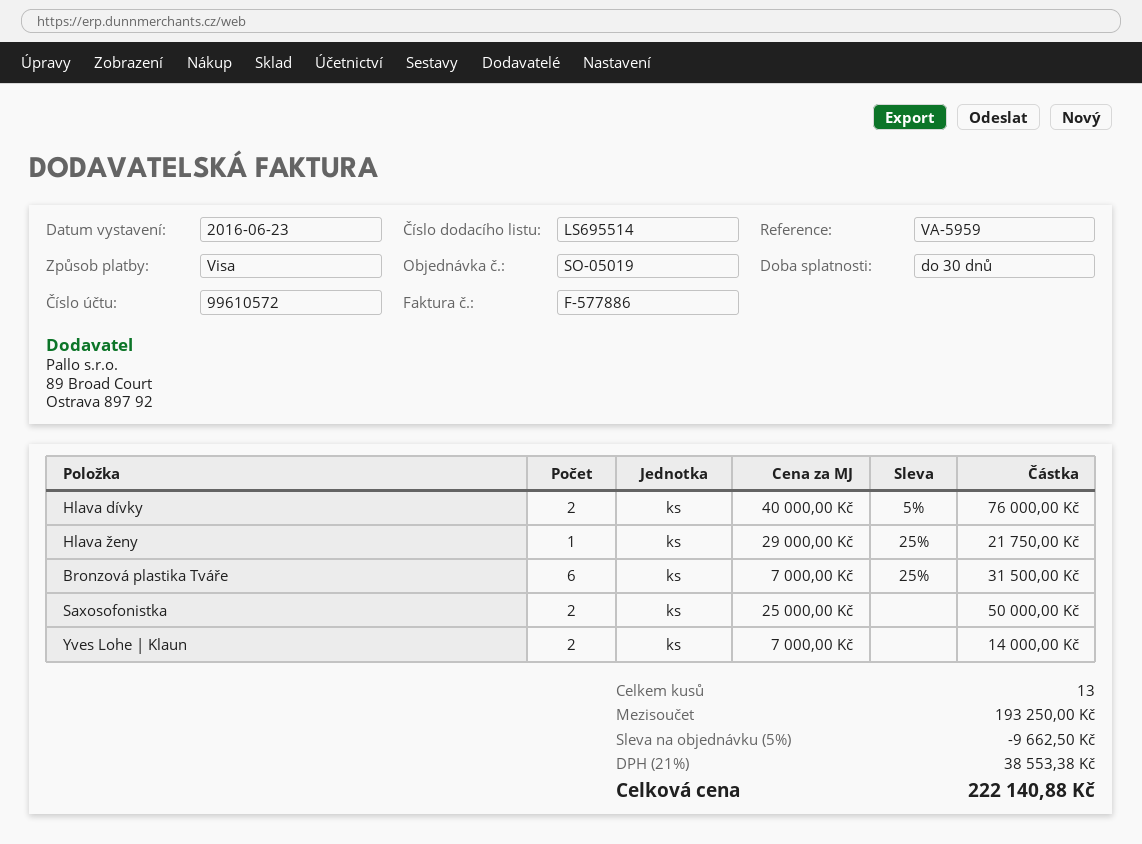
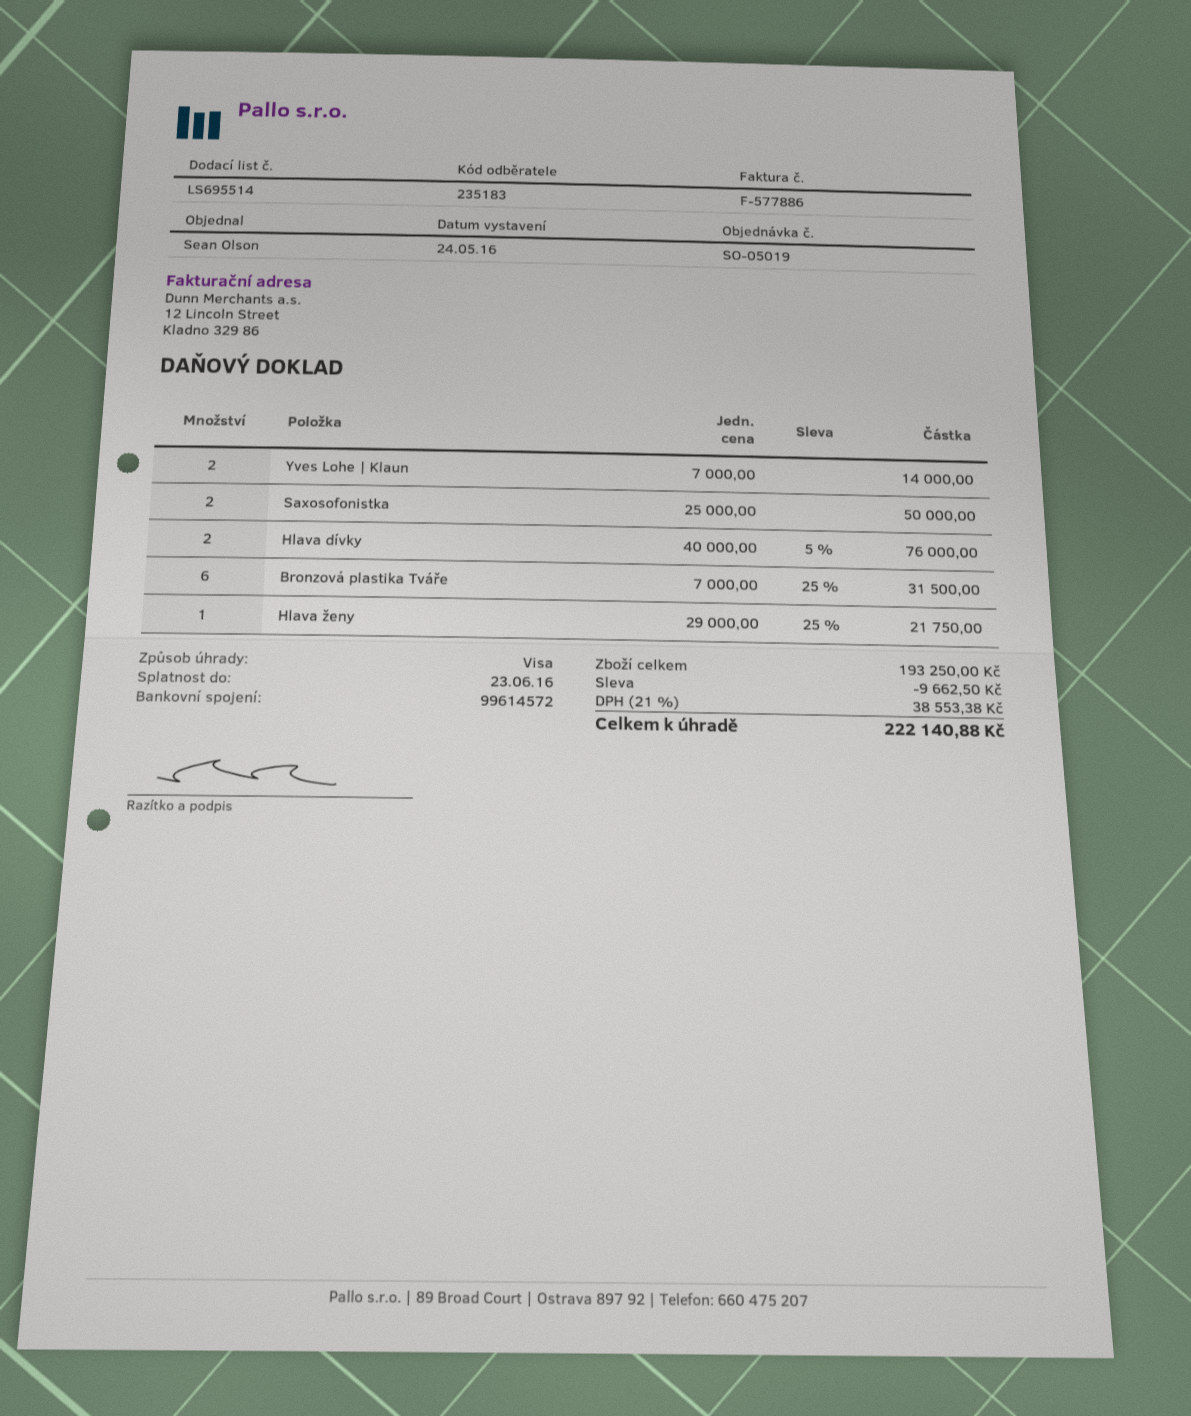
invoice date: 2016-06-23 -> 2016-05-24
bank account: 99610572 -> 99614572

